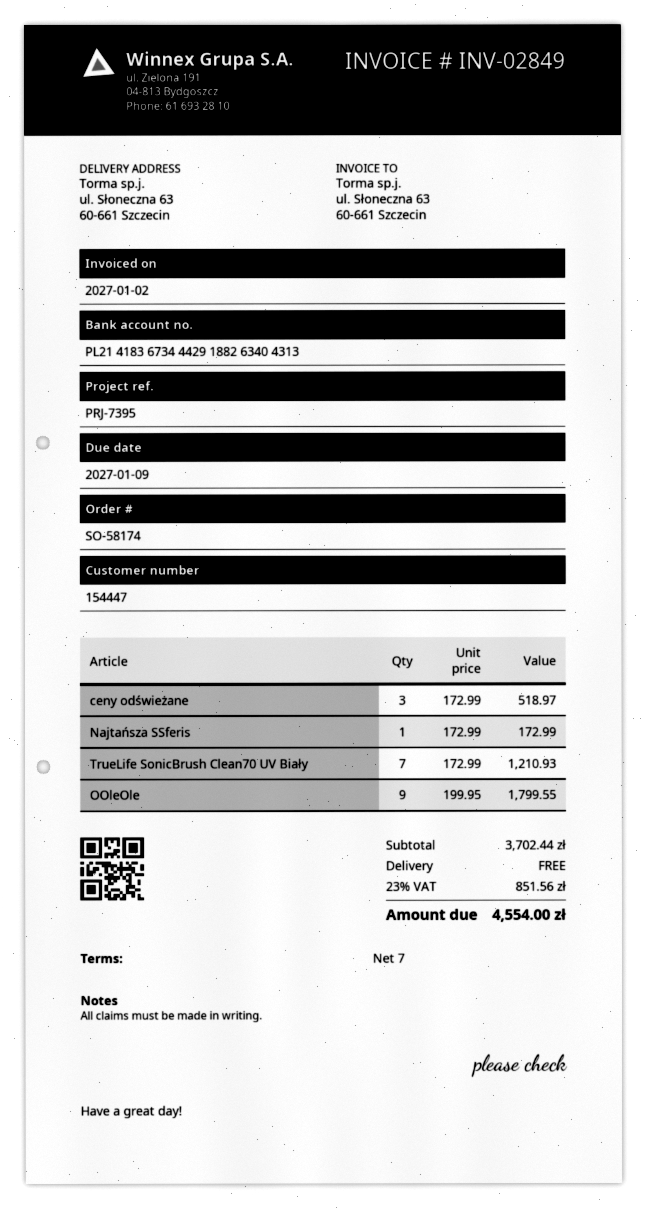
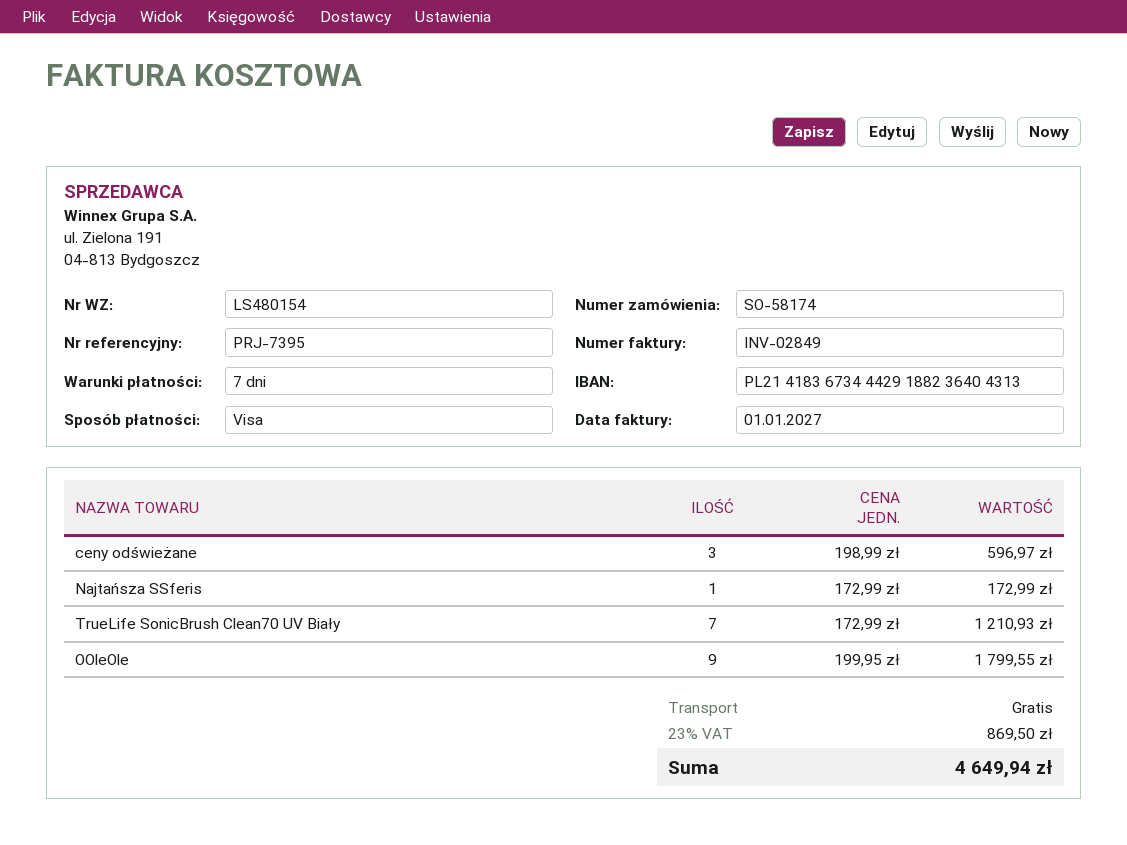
invoice date: 2027-01-02 -> 2027-01-01
bank account: PL21418367344429188263404313 -> PL21418367344429188236404313
ceny odświeżane: 3 x 172.99 = 518.97 -> 3 x 198.99 = 596.97
tax: 23% = 851.56 -> 23% = 869.50
total: 4554.00 -> 4649.94

